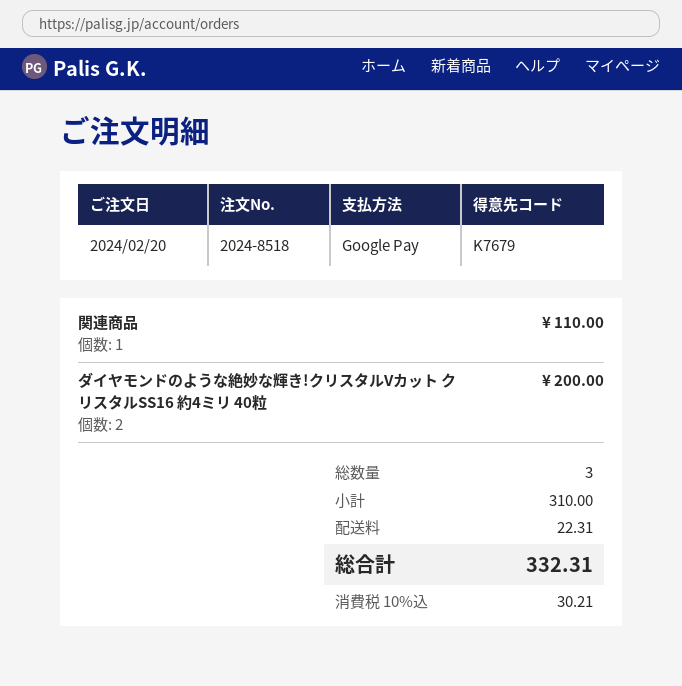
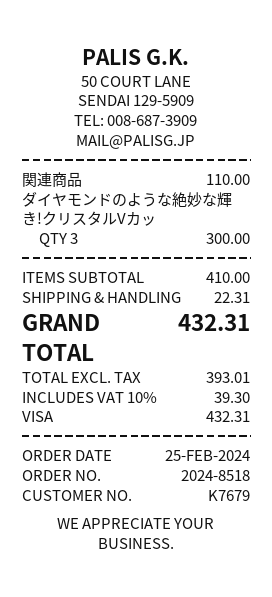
order date: 2024-02-20 -> 2024-02-25
payment method: Google Pay -> Visa
ダイヤモンドのような絶妙な輝き!クリスタルVカット クリスタルSS16 約4ミリ 40粒: 2 for 200.00 -> 3 for 300.00
subtotal: 310.00 -> 410.00
tax: 10% = 30.21 -> 10% = 39.30
total: 332.31 -> 432.31

